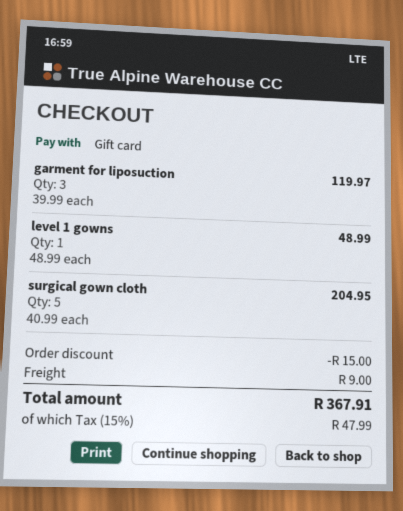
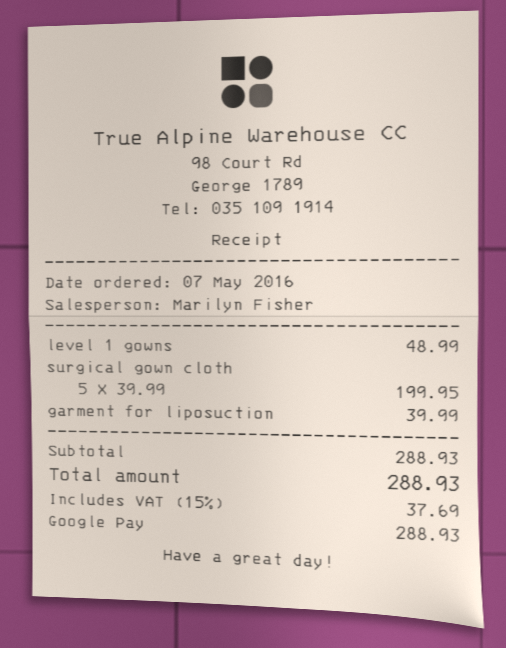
payment method: gift card -> Google Pay
garment for liposuction: 3 x 39.99 = 119.97 -> 1 x 39.99 = 39.99
surgical gown cloth: 5 x 40.99 = 204.95 -> 5 x 39.99 = 199.95
discount: 15.00 -> none
shipping: 9.00 -> none
tax: 15% = 47.99 -> 15% = 37.69
total: 367.91 -> 288.93

